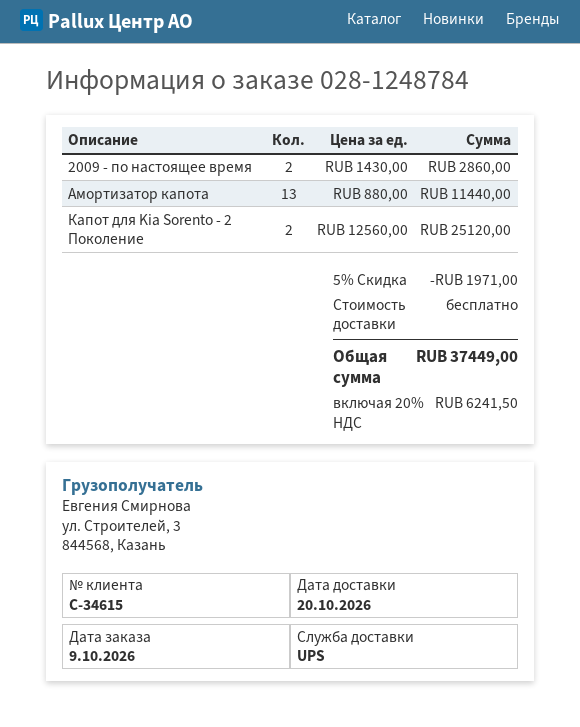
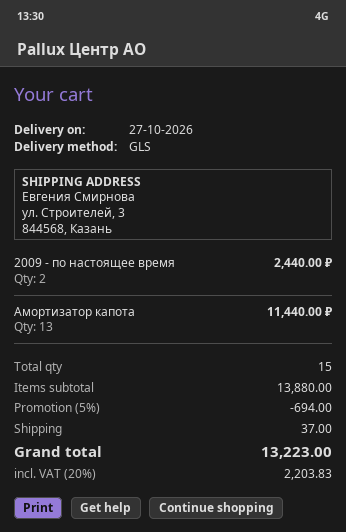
delivery date: 2026-10-20 -> 2026-10-27
shipping method: UPS -> GLS
2009 - по настоящее время: 2 for 2860.00 -> 2 for 2440.00
Капот для Kia Sorento - 2 Поколение: 2 for 25120.00 -> none
discount: 5% = 1971.00 -> 5% = 694.00
shipping: 0.00 -> 37.00
tax: 20% = 6241.50 -> 20% = 2203.83
total: 37449.00 -> 13223.00

